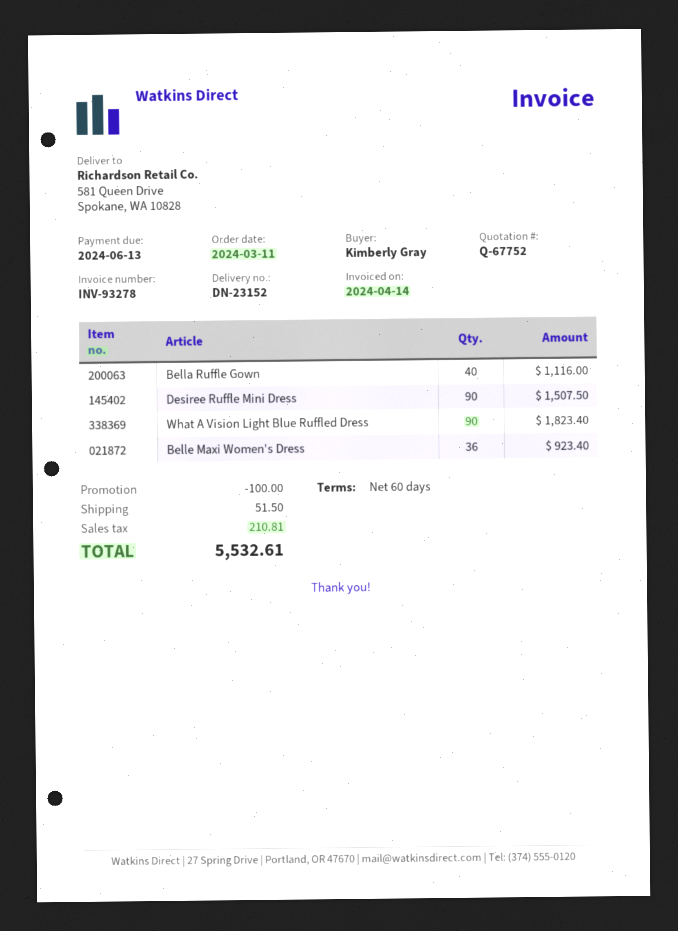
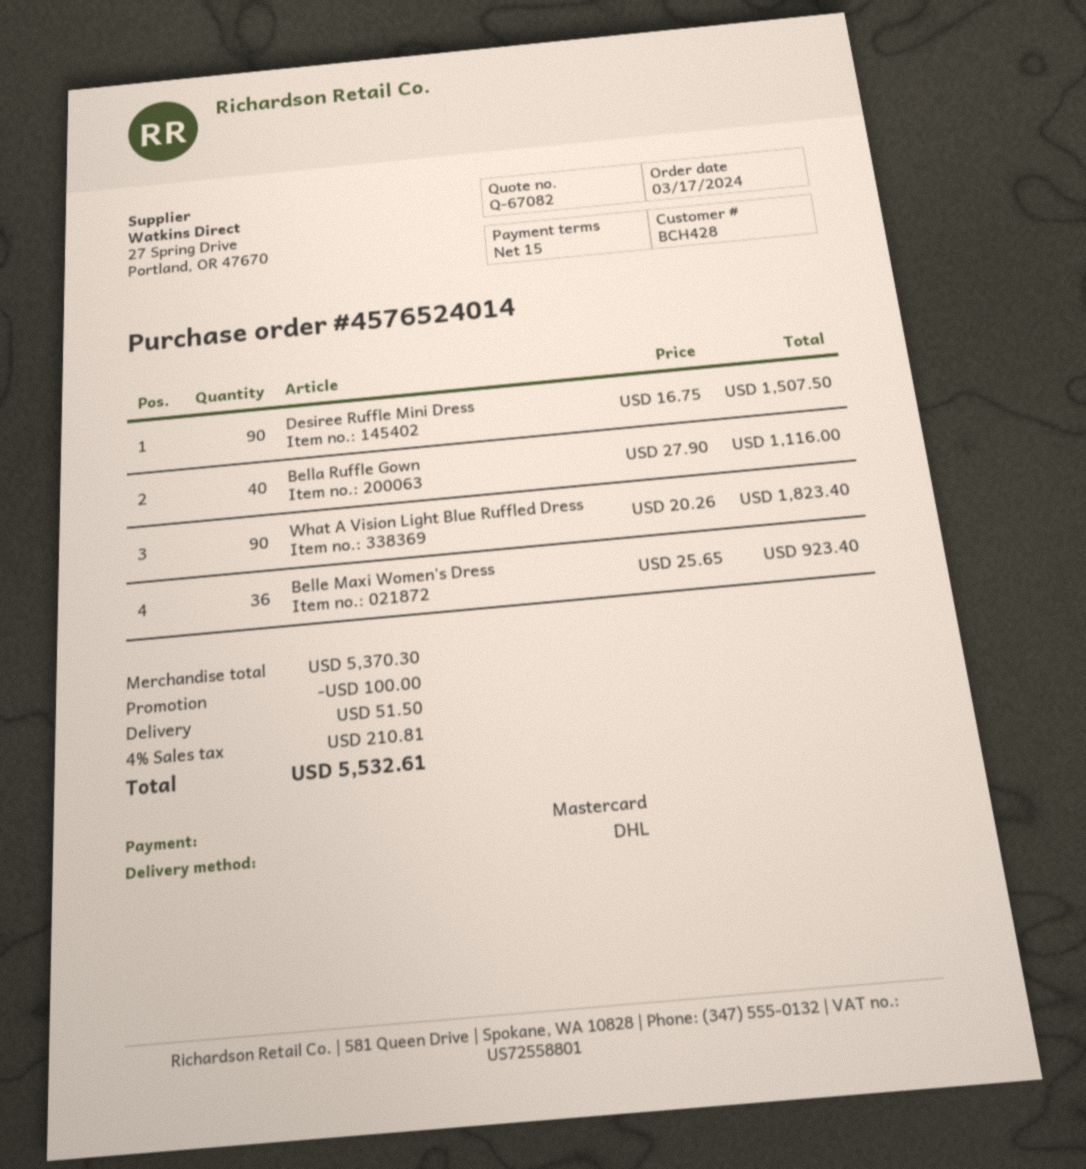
quote number: Q-67752 -> Q-67082
order date: 2024-03-11 -> 2024-03-17
payment terms: 60 days -> 15 days

